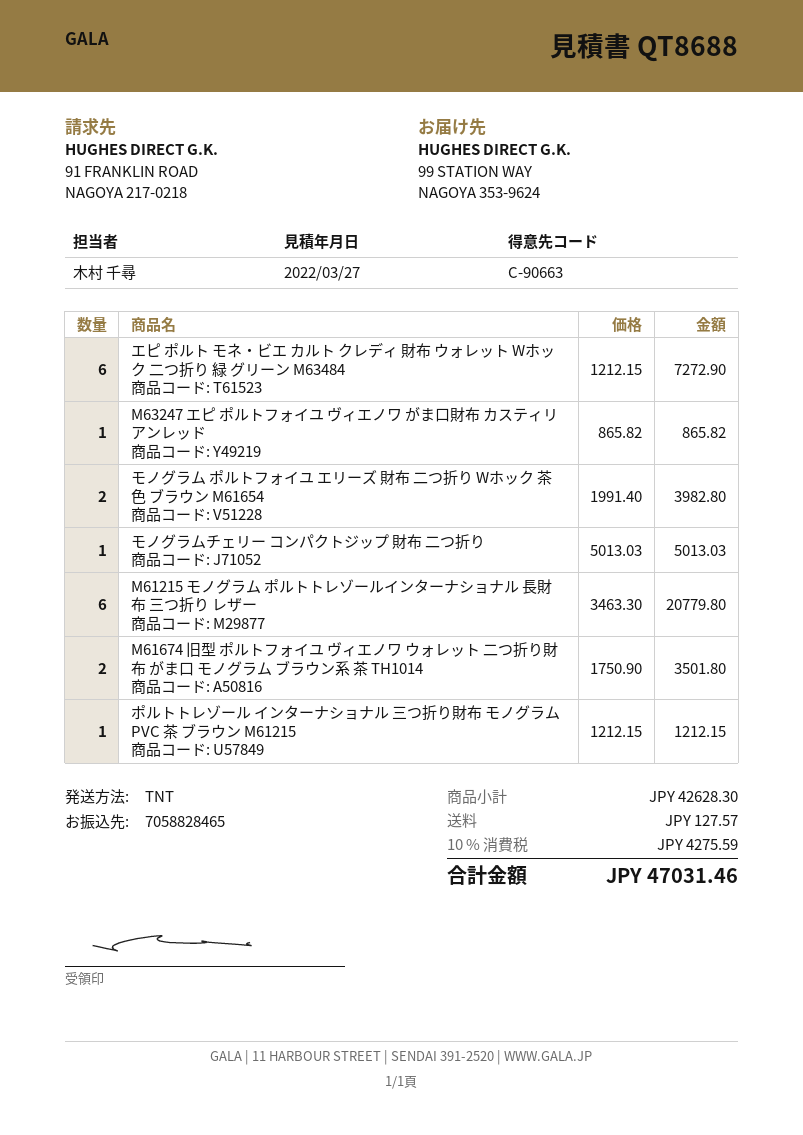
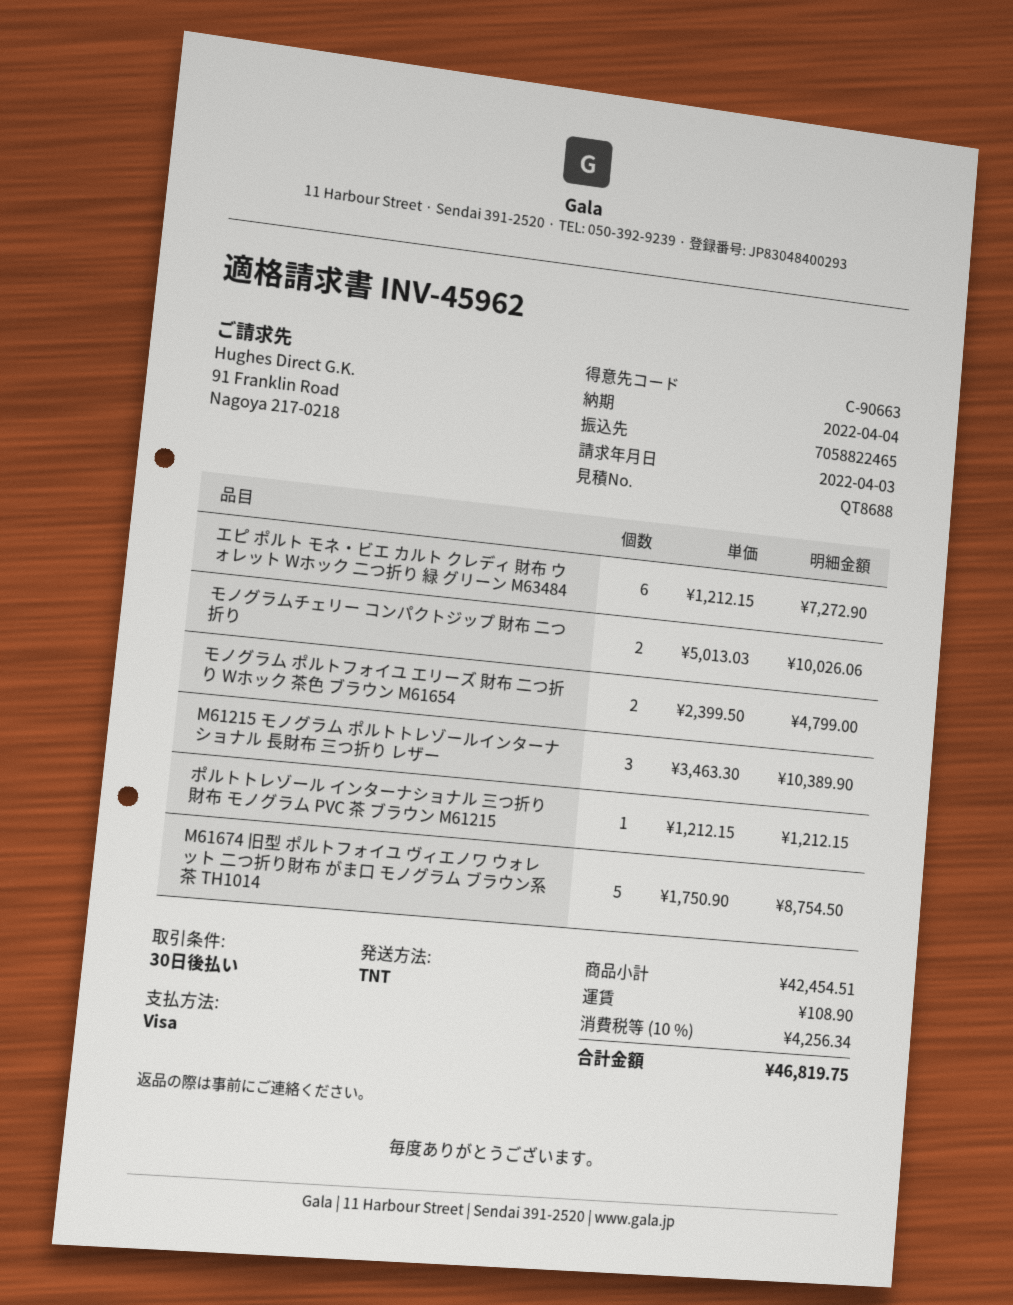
bank account: 7058828465 -> 7058822465
M63247 エピ ポルトフォイユ ヴィエノワ がま口財布 カスティリアンレッド: 1 x 865.82 = 865.82 -> none
モノグラム ポルトフォイユ エリーズ 財布 二つ折り Wホック 茶色 ブラウン M61654: 2 x 1991.40 = 3982.80 -> 2 x 2399.50 = 4799.00
モノグラムチェリー コンパクトジップ 財布 二つ折り: 1 x 5013.03 = 5013.03 -> 2 x 5013.03 = 10026.06
M61215 モノグラム ポルトトレゾールインターナショナル 長財布 三つ折り レザー: 6 x 3463.30 = 20779.80 -> 3 x 3463.30 = 10389.90
M61674 旧型 ポルトフォイユ ヴィエノワ ウォレット 二つ折り財布 がま口 モノグラム ブラウン系 茶 TH1014: 2 x 1750.90 = 3501.80 -> 5 x 1750.90 = 8754.50
subtotal: 42628.30 -> 42454.51
shipping: 127.57 -> 108.90
tax: 10% = 4275.59 -> 10% = 4256.34
total: 47031.46 -> 46819.75

